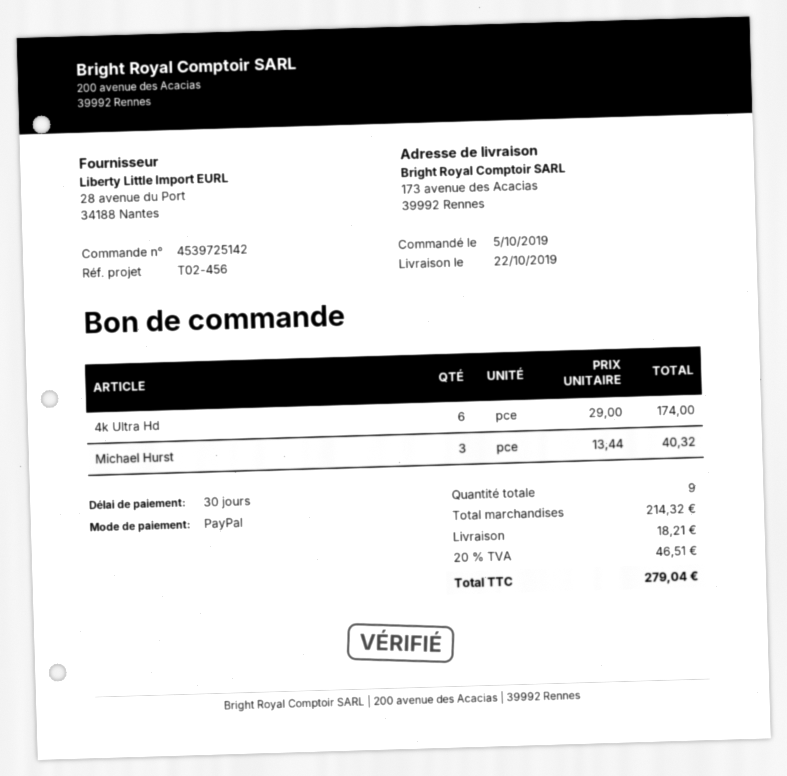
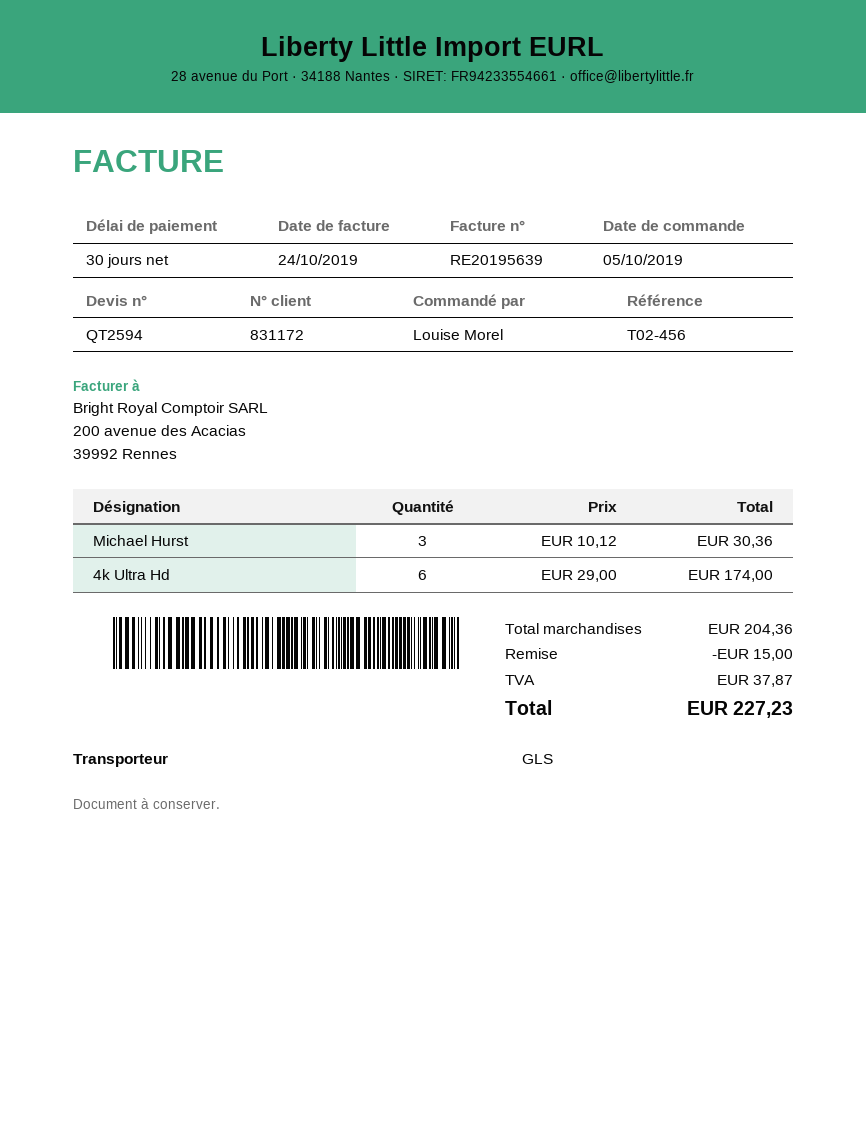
Michael Hurst: 3 x 13.44 = 40.32 -> 3 x 10.12 = 30.36
subtotal: 214.32 -> 204.36
discount: none -> 15.00
shipping: 18.21 -> none
tax: 46.51 -> 37.87
total: 279.04 -> 227.23

